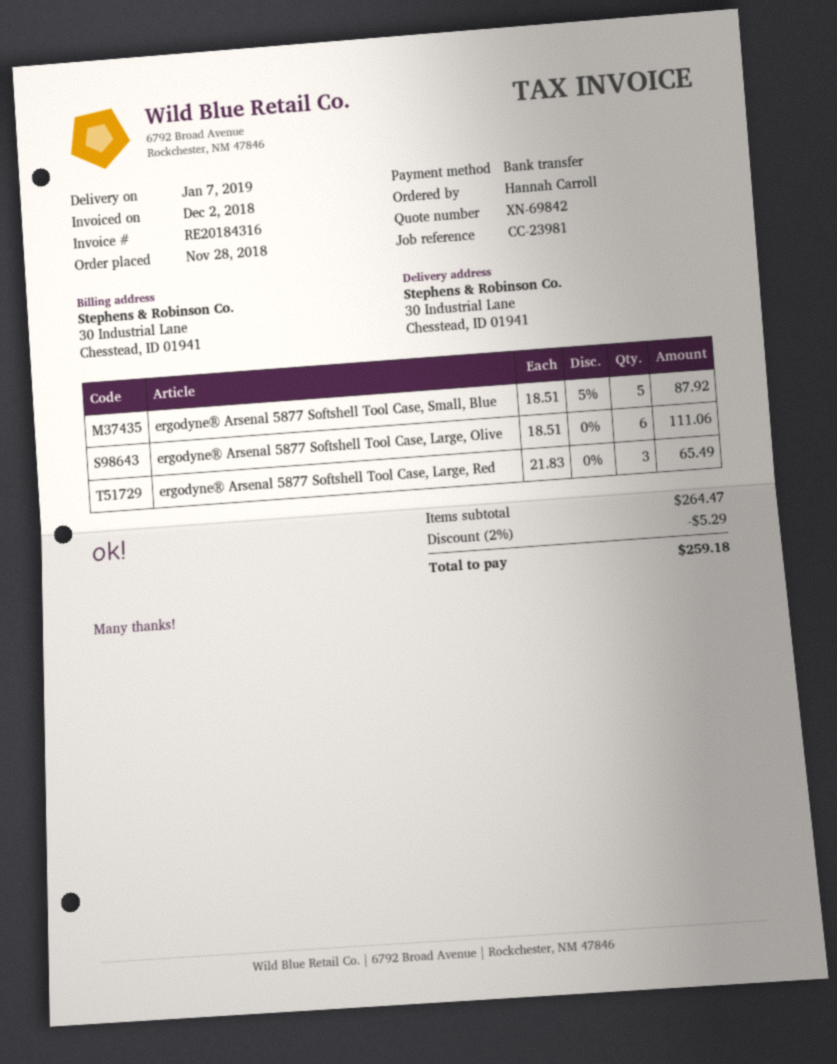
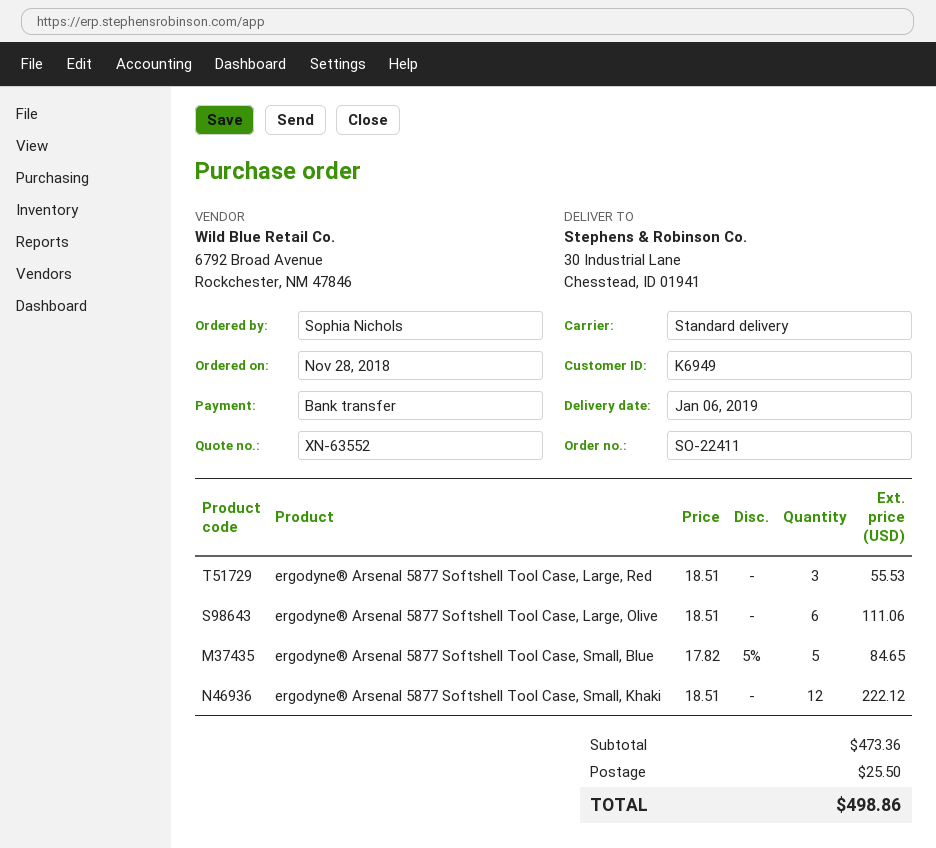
quote number: XN-69842 -> XN-63552
delivery date: 2019-01-07 -> 2019-01-06
ordered by: Hannah Carroll -> Sophia Nichols
ergodyne® Arsenal 5877 Softshell Tool Case, Small, Blue: 5 x 18.51 - 5% = 87.92 -> 5 x 17.82 - 5% = 84.65
ergodyne® Arsenal 5877 Softshell Tool Case, Large, Red: 3 x 21.83 = 65.49 -> 3 x 18.51 = 55.53
ergodyne® Arsenal 5877 Softshell Tool Case, Small, Khaki: none -> 12 x 18.51 = 222.12
subtotal: 264.47 -> 473.36
discount: 2% = 5.29 -> none
shipping: none -> 25.50
total: 259.18 -> 498.86

